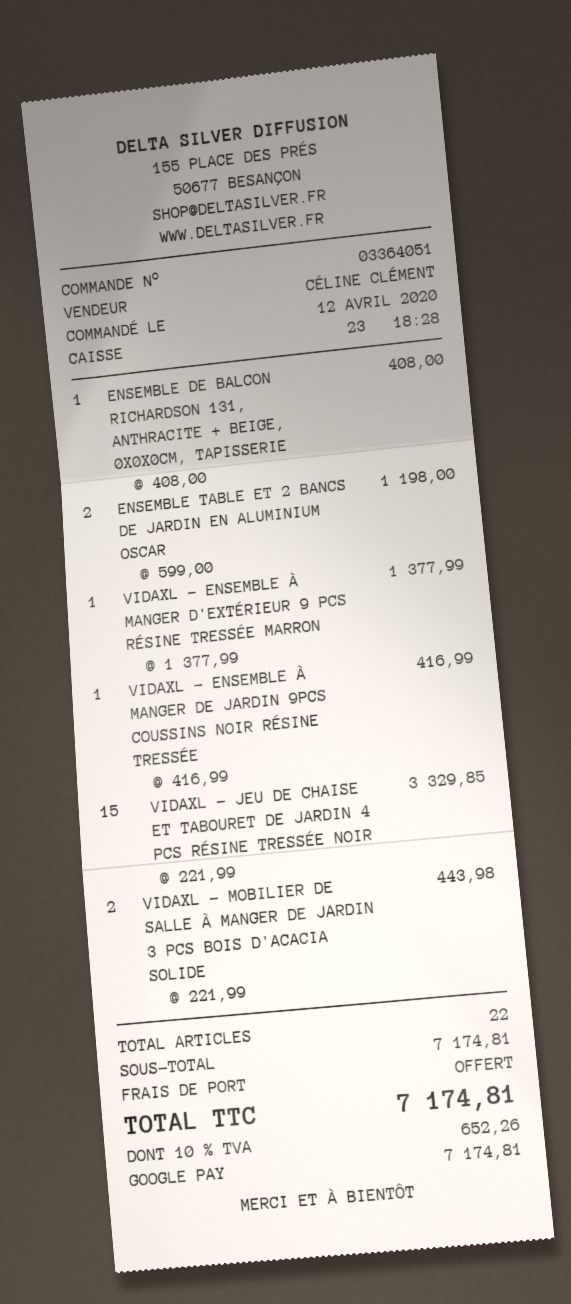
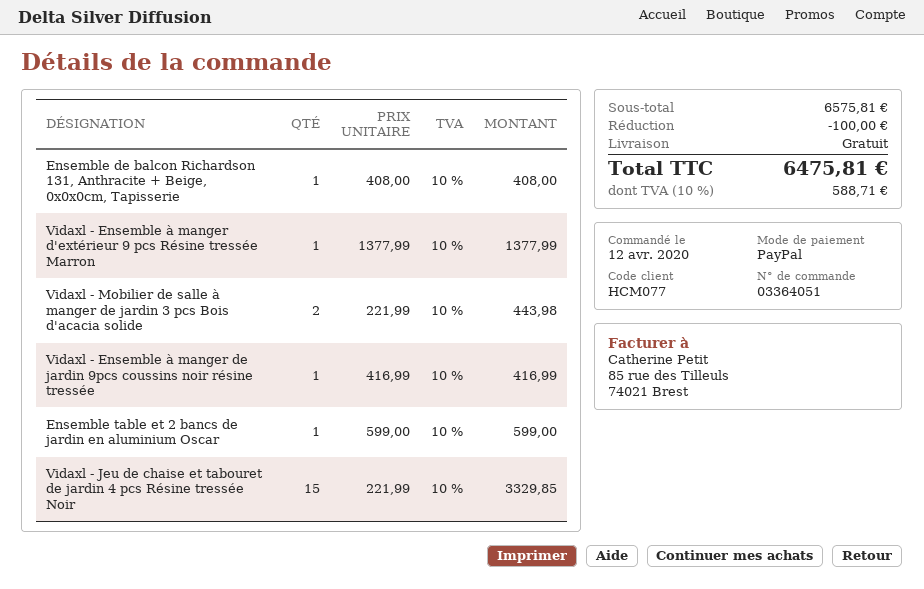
payment method: Google Pay -> PayPal
ENSEMBLE TABLE ET 2 BANCS DE JARDIN EN ALUMINIUM OSCAR: 2 x 599.00 = 1198.00 -> 1 x 599.00 = 599.00
subtotal: 7174.81 -> 6575.81
discount: none -> 100.00
tax: 10% = 652.26 -> 10% = 588.71
total: 7174.81 -> 6475.81

